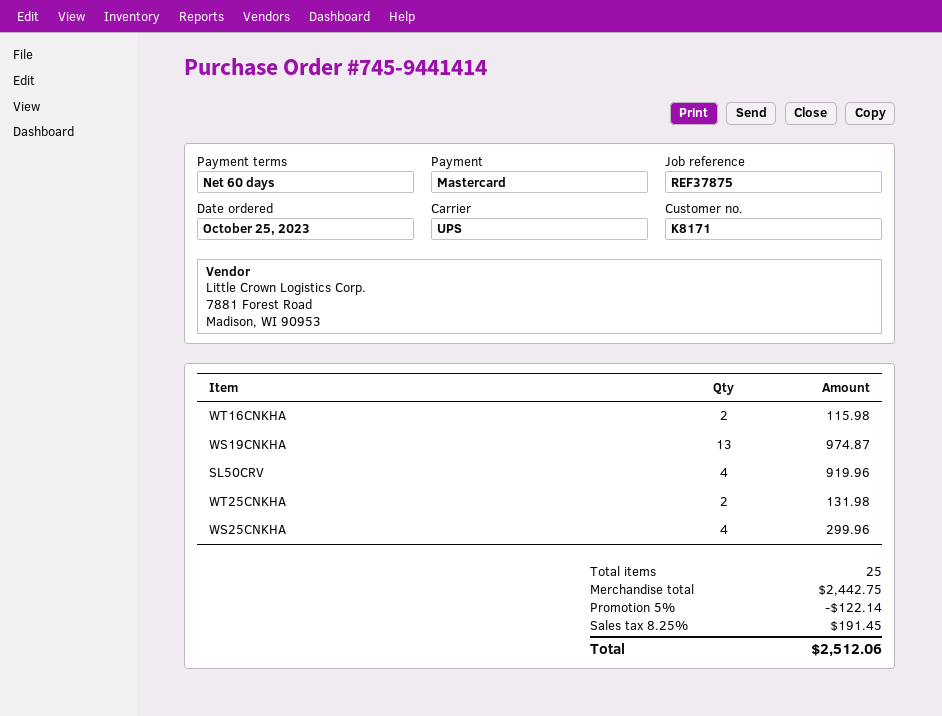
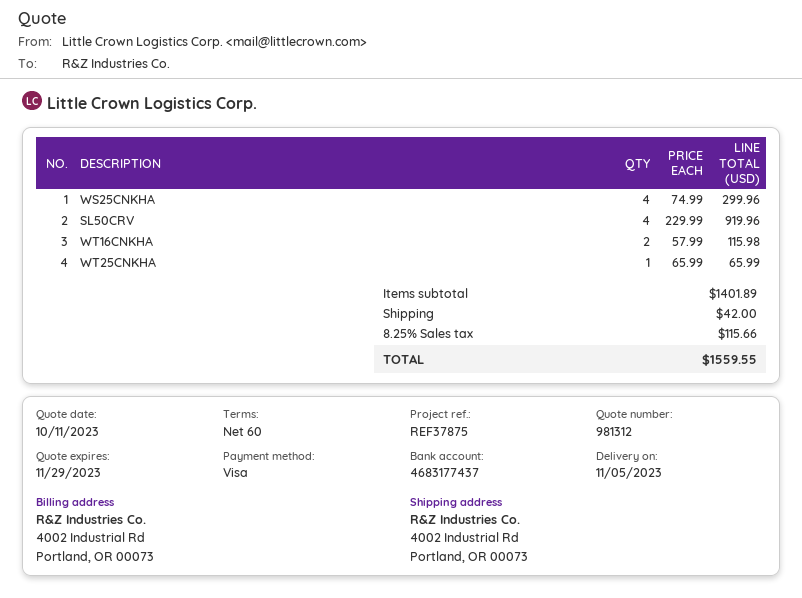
payment method: Mastercard -> Visa
WS19CNKHA: 13 for 974.87 -> none
WT25CNKHA: 2 for 131.98 -> 1 for 65.99
subtotal: 2442.75 -> 1401.89
discount: 5% = 122.14 -> none
shipping: none -> 42.00
tax: 8.25% = 191.45 -> 8.25% = 115.66
total: 2512.06 -> 1559.55

